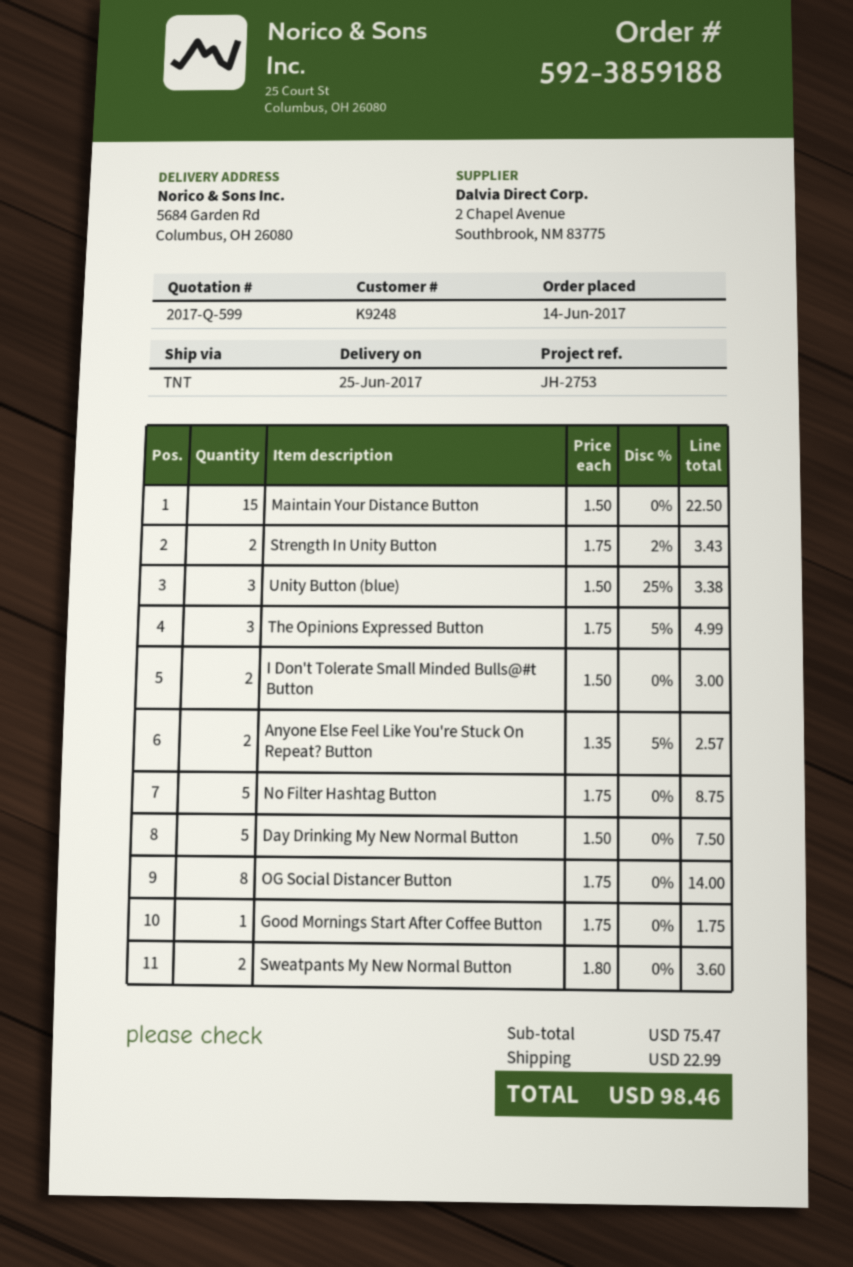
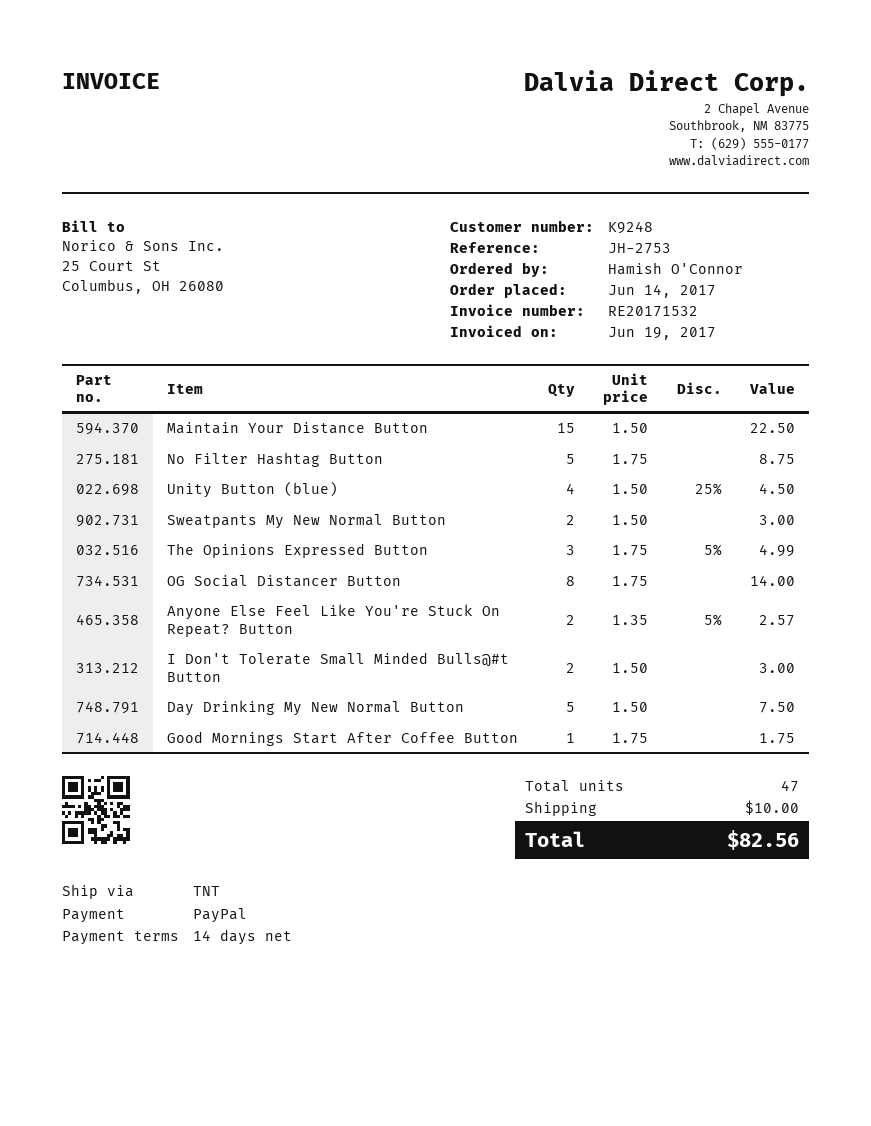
Strength In Unity Button: 2 x 1.75 - 2% = 3.43 -> none
Unity Button (blue): 3 x 1.50 - 25% = 3.38 -> 4 x 1.50 - 25% = 4.50
Sweatpants My New Normal Button: 2 x 1.80 = 3.60 -> 2 x 1.50 = 3.00
shipping: 22.99 -> 10.00
total: 98.46 -> 82.56

